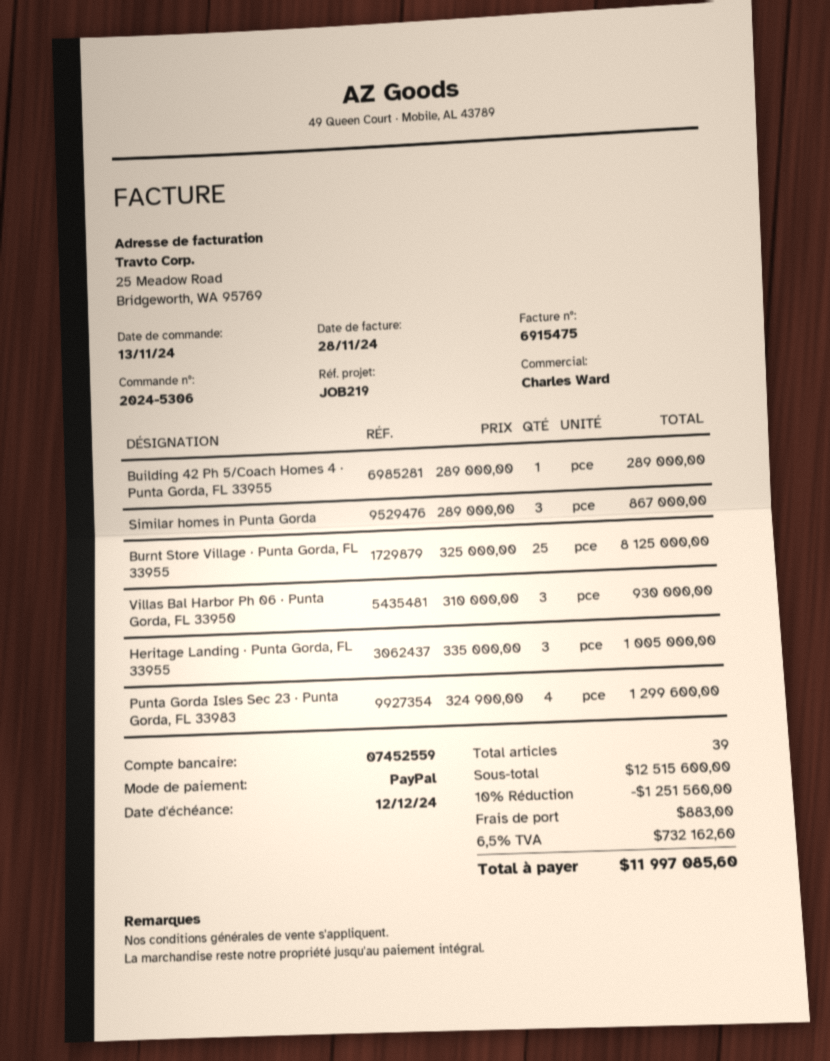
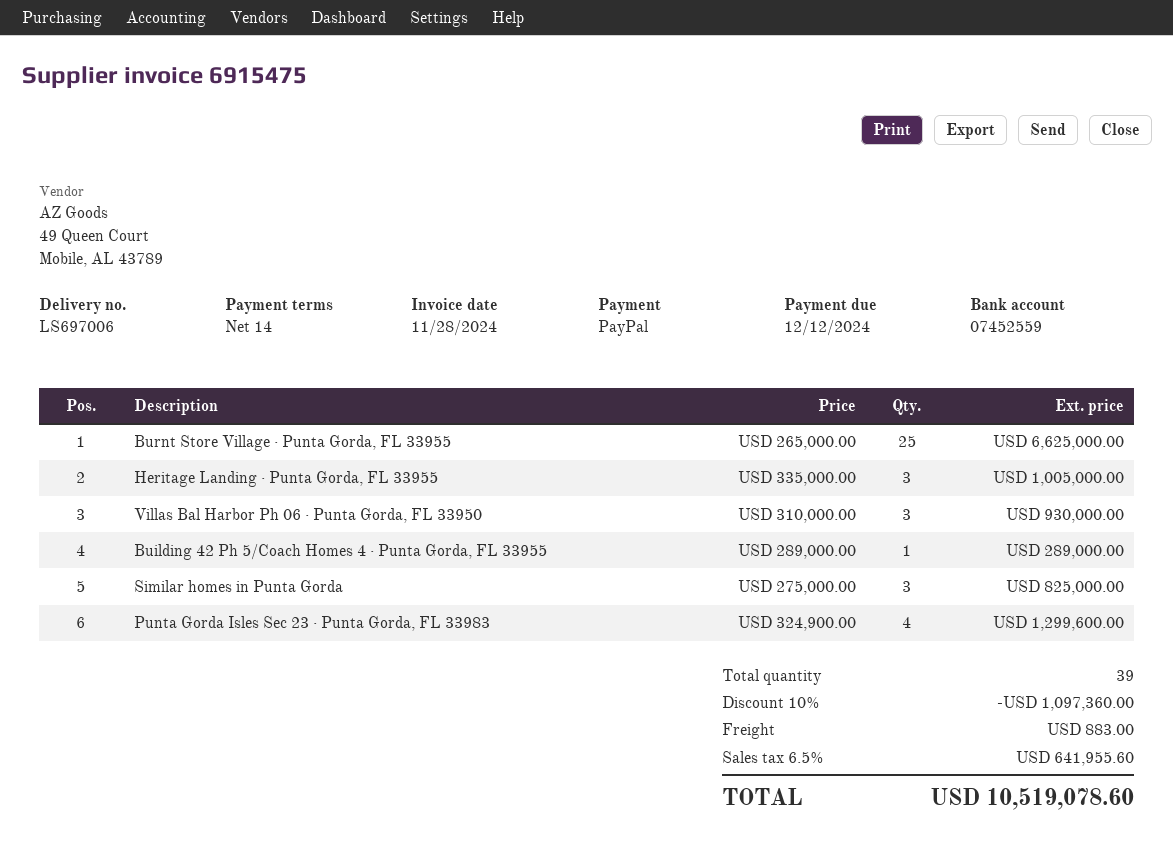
Similar homes in Punta Gorda: 3 x 289000.00 = 867000.00 -> 3 x 275000.00 = 825000.00
Burnt Store Village · Punta Gorda, FL 33955: 25 x 325000.00 = 8125000.00 -> 25 x 265000.00 = 6625000.00
discount: 10% = 1251560.00 -> 10% = 1097360.00
tax: 6.5% = 732162.60 -> 6.5% = 641955.60
total: 11997085.60 -> 10519078.60

